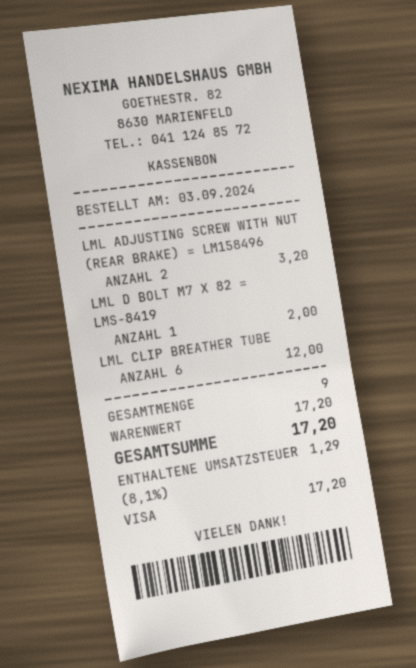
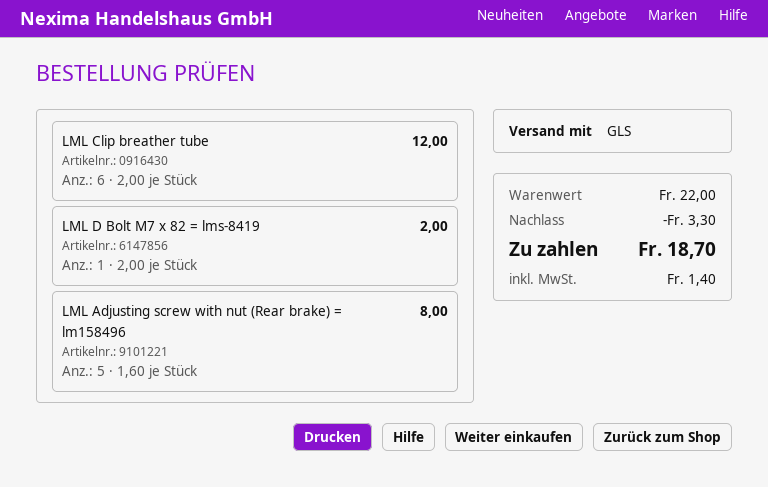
LML ADJUSTING SCREW WITH NUT (REAR BRAKE) = LM158496: 2 for 3.20 -> 5 for 8.00
subtotal: 17.20 -> 22.00
discount: none -> 3.30
tax: 1.29 -> 1.40
total: 17.20 -> 18.70

